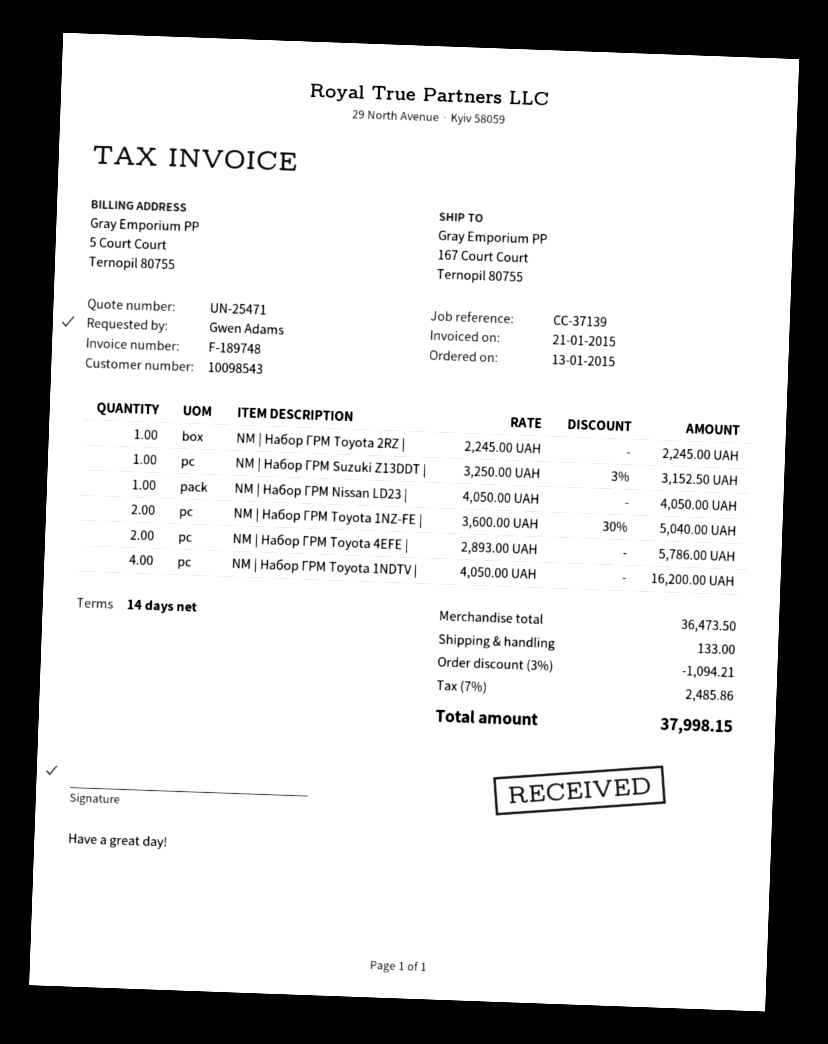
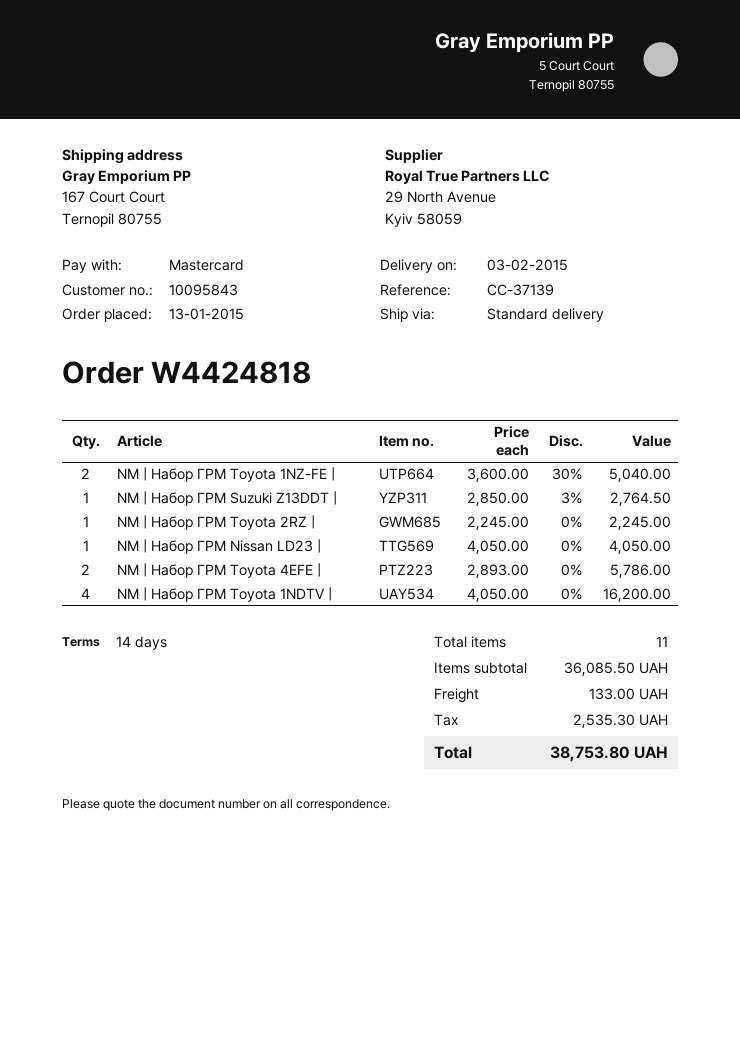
customer number: 10098543 -> 10095843
NM | Набор ГРМ Suzuki Z13DDT |: 1 x 3250.00 - 3% = 3152.50 -> 1 x 2850.00 - 3% = 2764.50
subtotal: 36473.50 -> 36085.50
discount: 3% = 1094.21 -> none
tax: 2485.86 -> 2535.30
total: 37998.15 -> 38753.80

